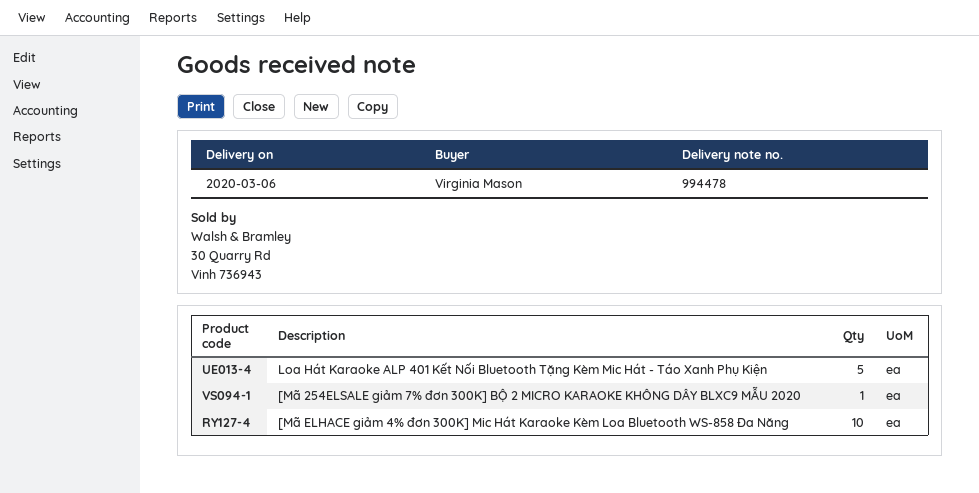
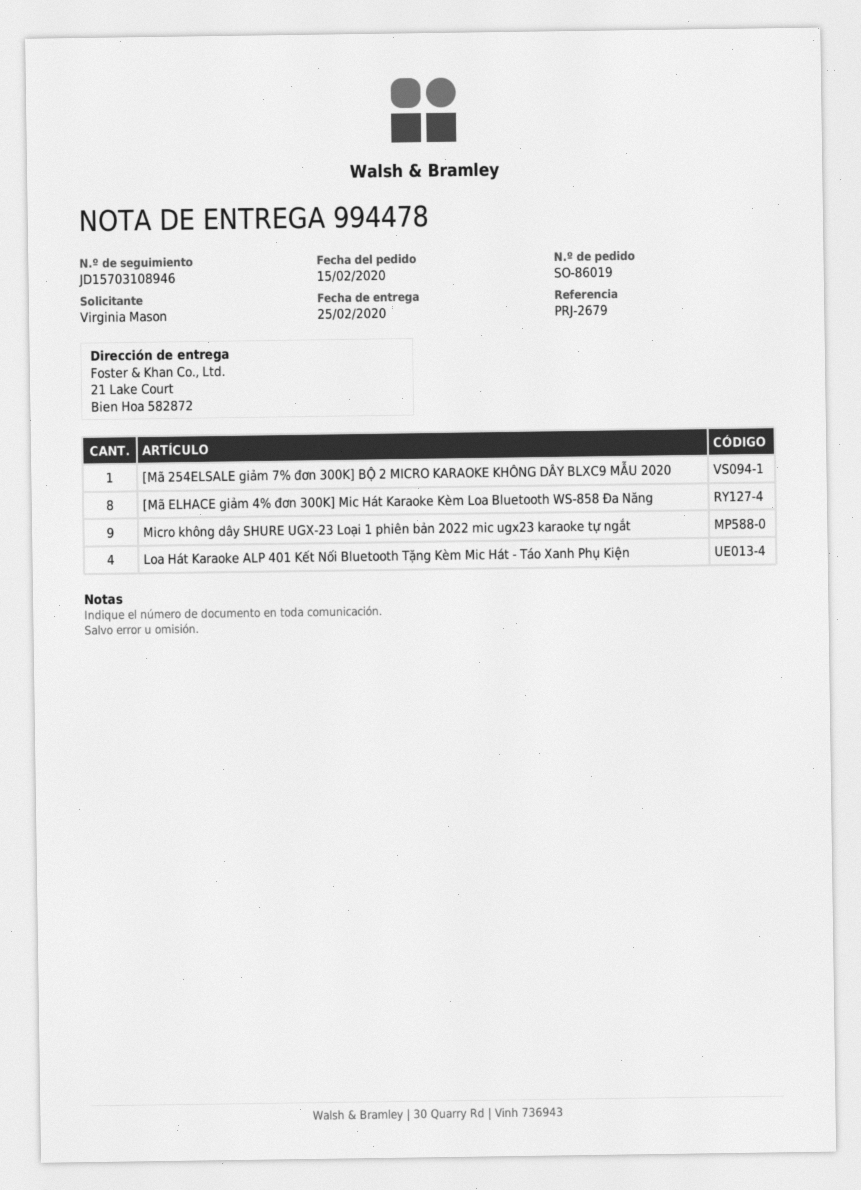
delivery date: 2020-03-06 -> 2020-02-25
Loa Hát Karaoke ALP 401 Kết Nối Bluetooth Tặng Kèm Mic Hát - Táo Xanh Phụ Kiện: 5 -> 4
[Mã ELHACE giảm 4% đơn 300K] Mic Hát Karaoke Kèm Loa Bluetooth WS-858 Đa Năng: 10 -> 8
Micro không dây SHURE UGX-23 Loại 1 phiên bản 2022 mic ugx23 karaoke tự ngắt: none -> 9

